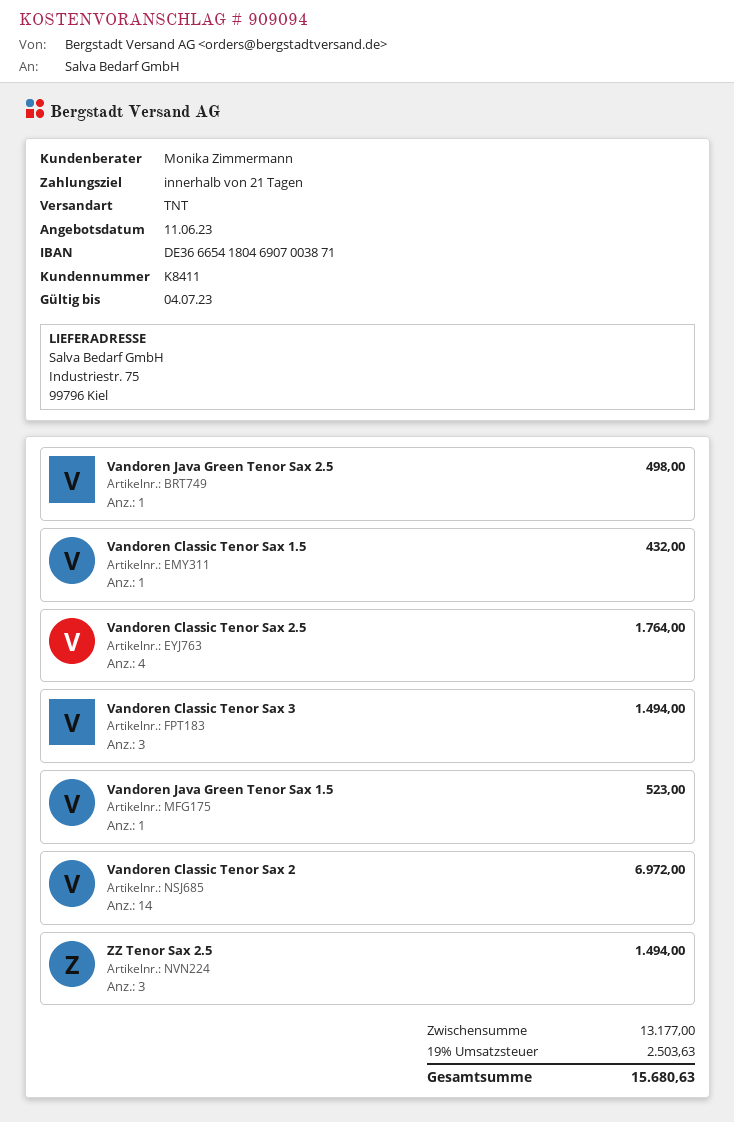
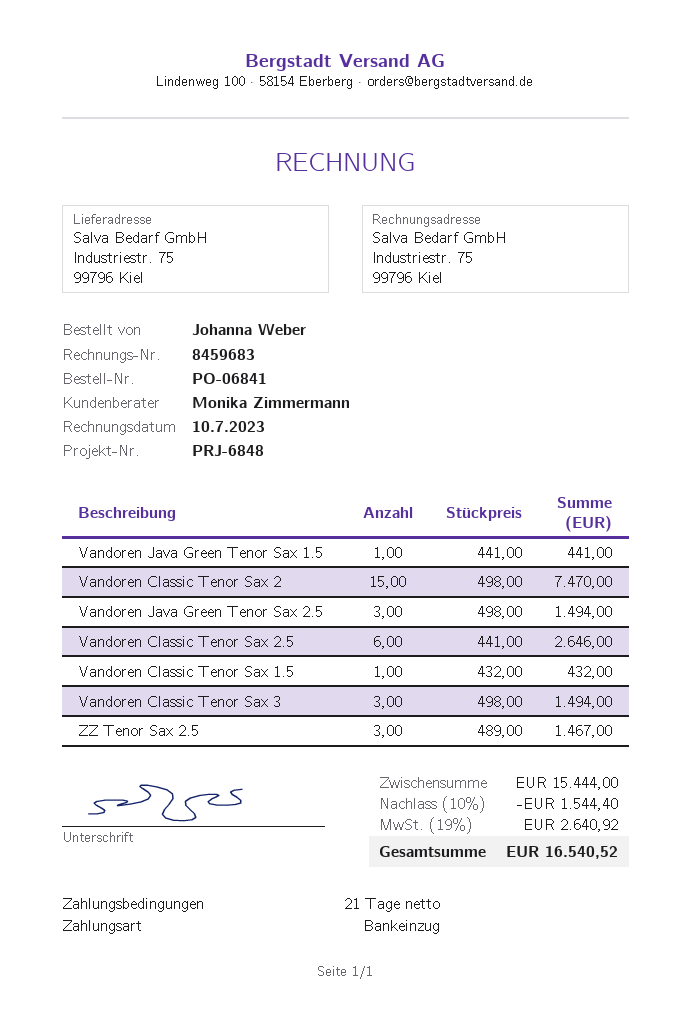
Vandoren Java Green Tenor Sax 2.5: 1 for 498.00 -> 3 for 1494.00
Vandoren Classic Tenor Sax 2.5: 4 for 1764.00 -> 6 for 2646.00
Vandoren Java Green Tenor Sax 1.5: 1 for 523.00 -> 1 for 441.00
Vandoren Classic Tenor Sax 2: 14 for 6972.00 -> 15 for 7470.00
ZZ Tenor Sax 2.5: 3 for 1494.00 -> 3 for 1467.00
subtotal: 13177.00 -> 15444.00
discount: none -> 10% = 1544.40
tax: 19% = 2503.63 -> 19% = 2640.92
total: 15680.63 -> 16540.52

